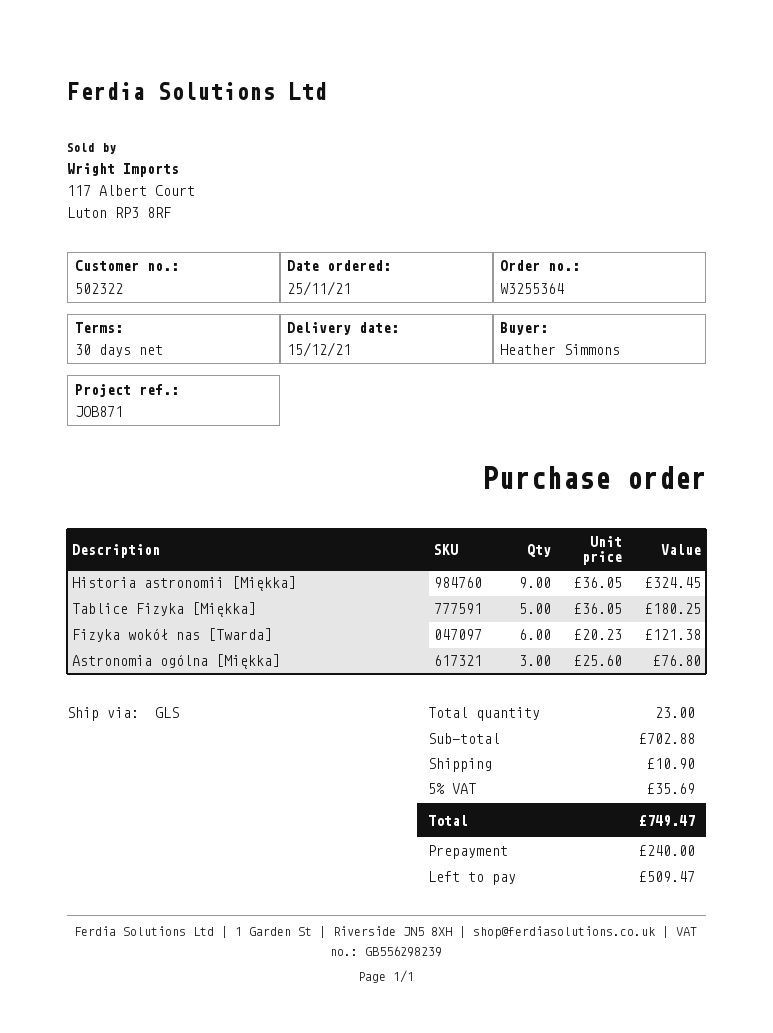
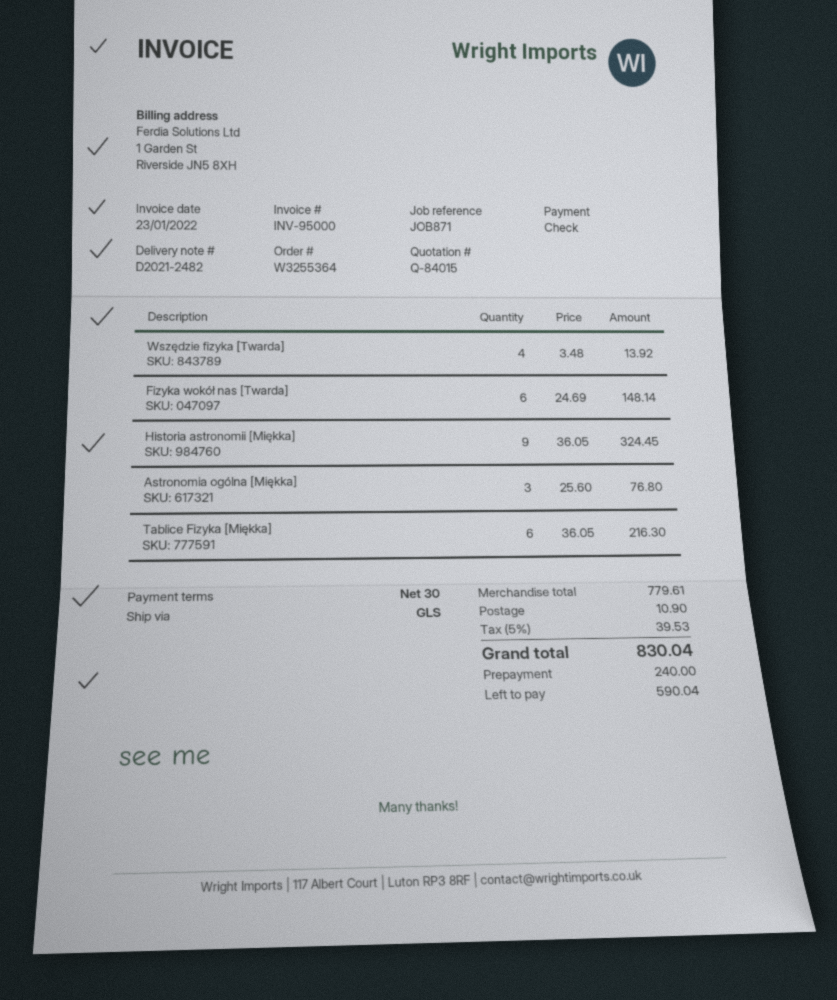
Tablice Fizyka [Miękka]: 5 x 36.05 = 180.25 -> 6 x 36.05 = 216.30
Fizyka wokół nas [Twarda]: 6 x 20.23 = 121.38 -> 6 x 24.69 = 148.14
Wszędzie fizyka [Twarda]: none -> 4 x 3.48 = 13.92
subtotal: 702.88 -> 779.61
tax: 5% = 35.69 -> 5% = 39.53
total: 749.47 -> 830.04
balance: 509.47 -> 590.04

